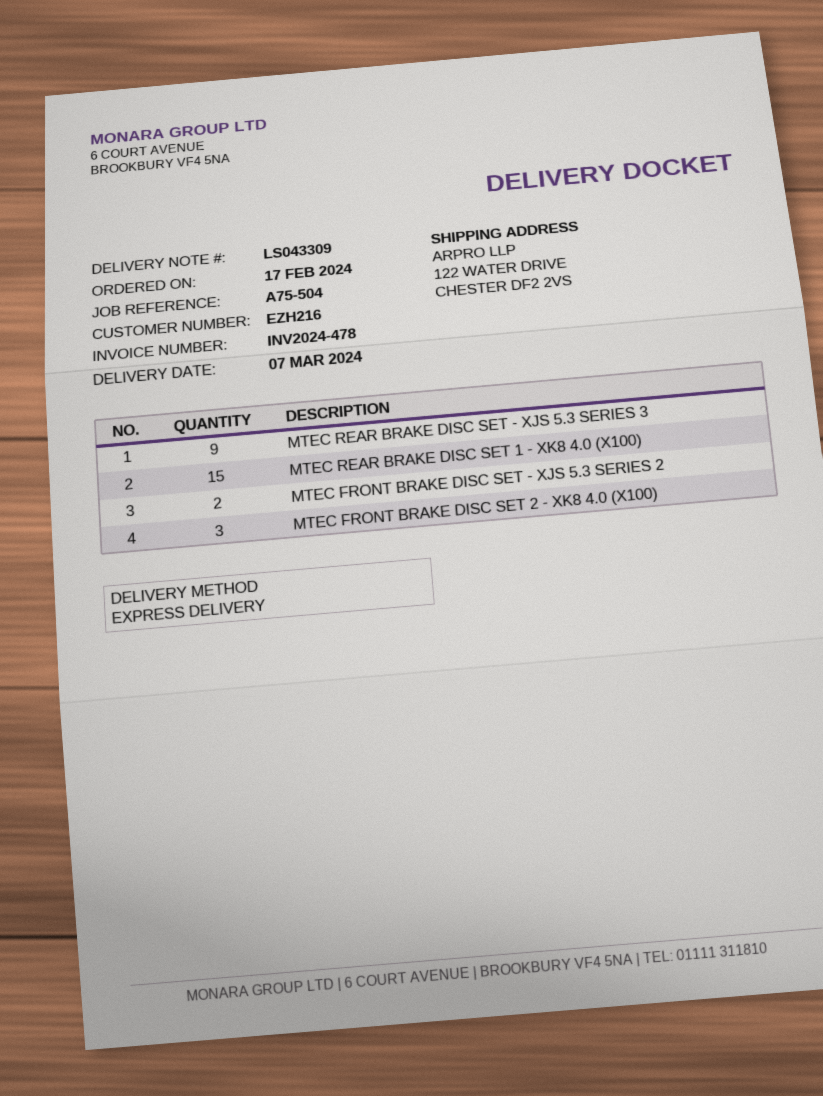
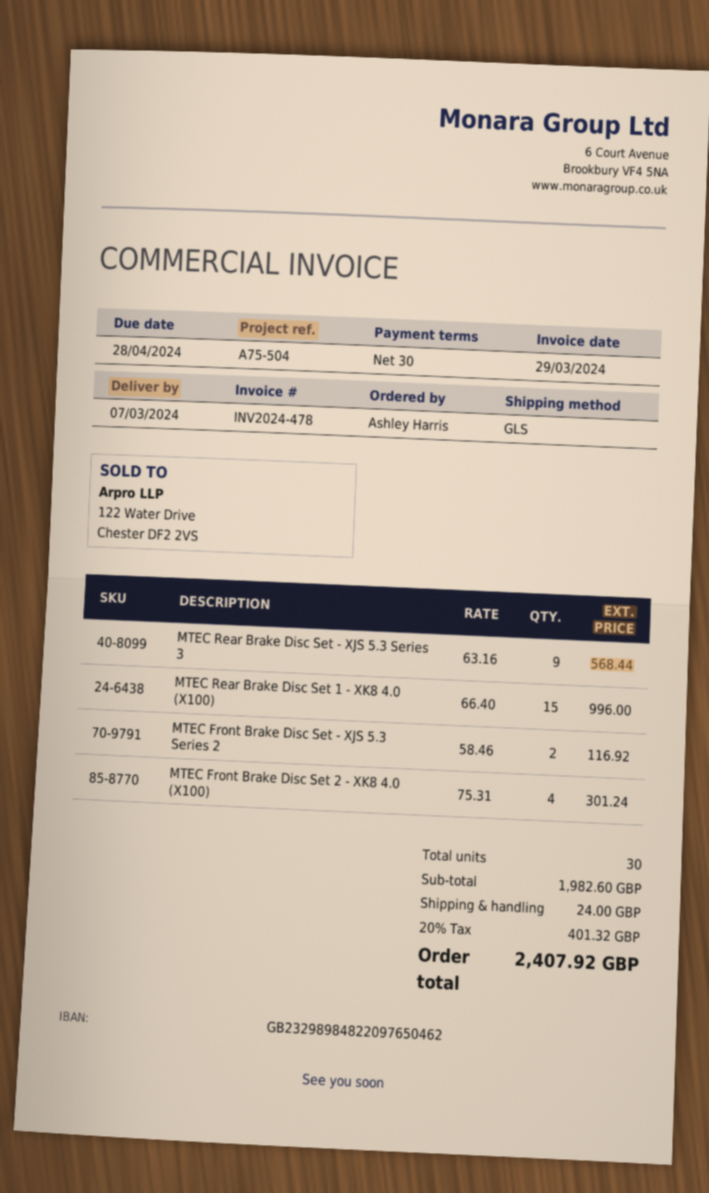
shipping method: express -> GLS
MTEC FRONT BRAKE DISC SET 2 - XK8 4.0 (X100): 3 -> 4

